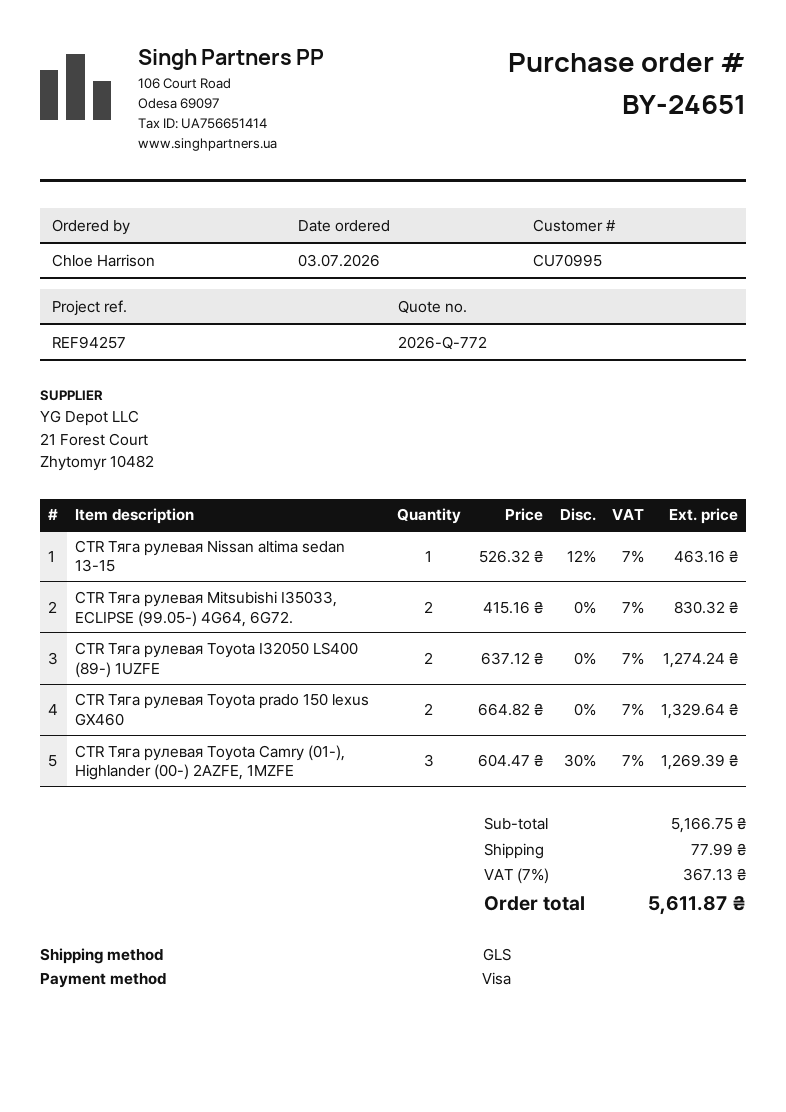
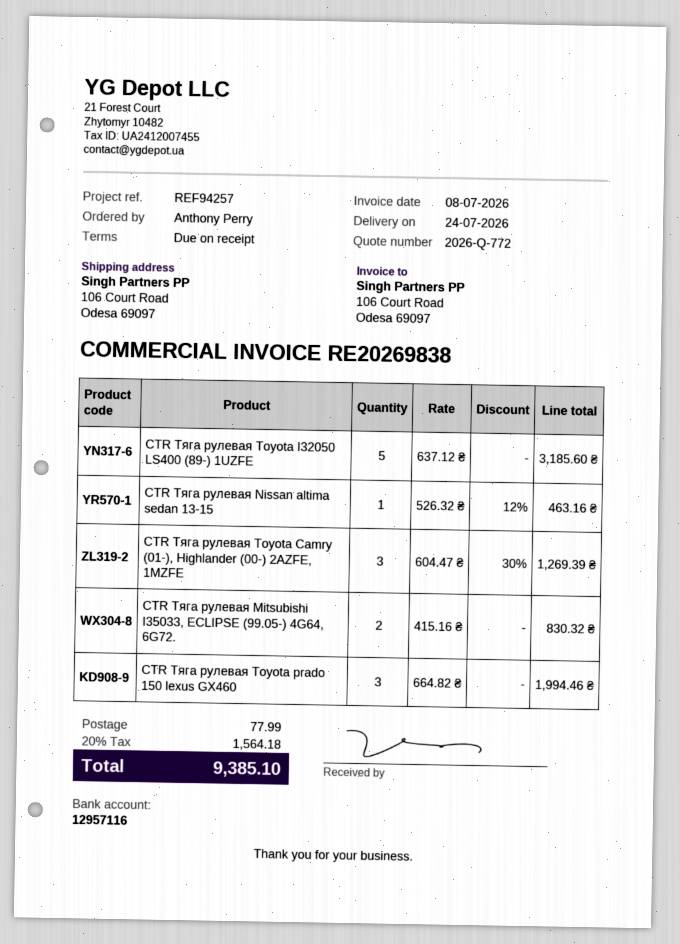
ordered by: Chloe Harrison -> Anthony Perry
CTR Тяга рулевая Toyota I32050 LS400 (89-) 1UZFE: 2 x 637.12 = 1274.24 -> 5 x 637.12 = 3185.60
CTR Тяга рулевая Toyota prado 150 lexus GX460: 2 x 664.82 = 1329.64 -> 3 x 664.82 = 1994.46
tax: 7% = 367.13 -> 20% = 1564.18
total: 5611.87 -> 9385.10

